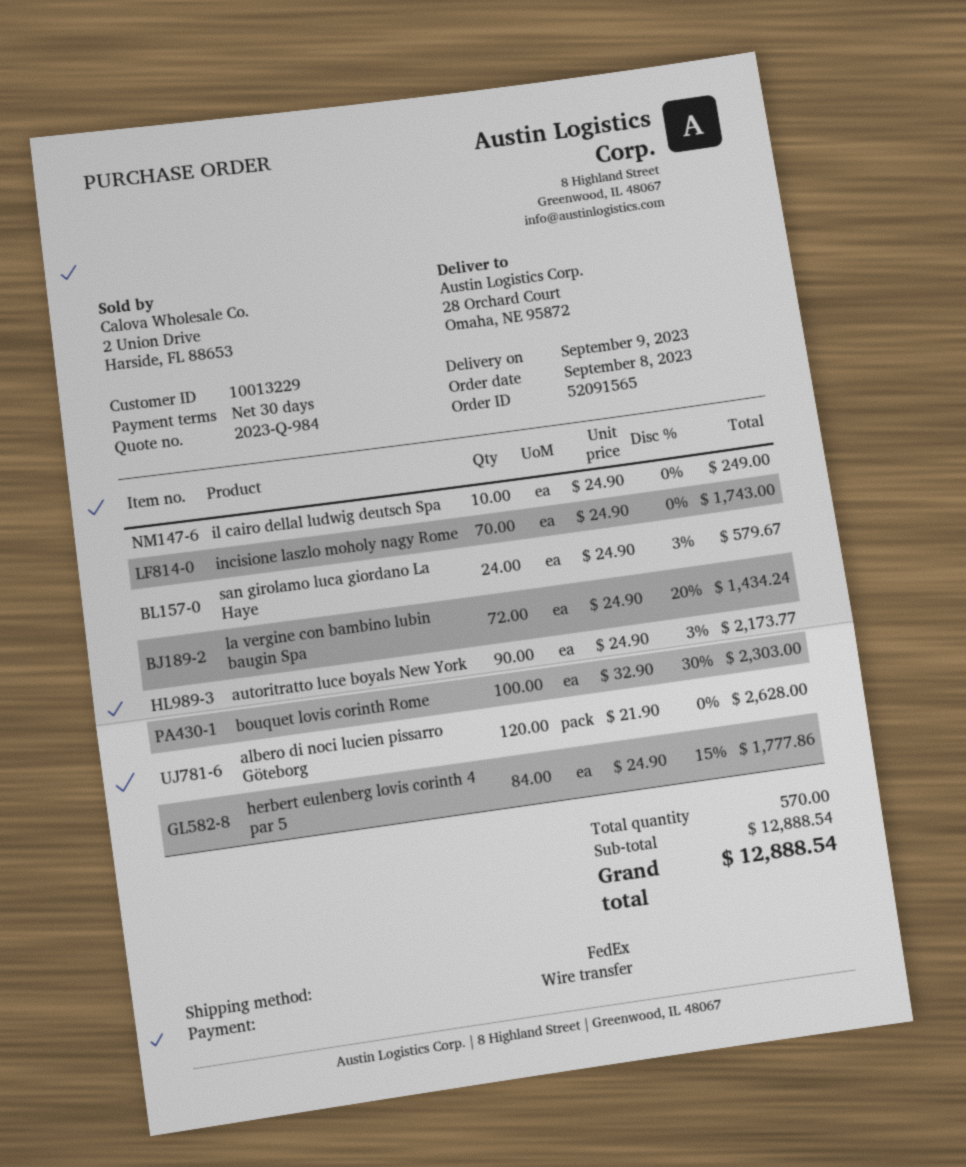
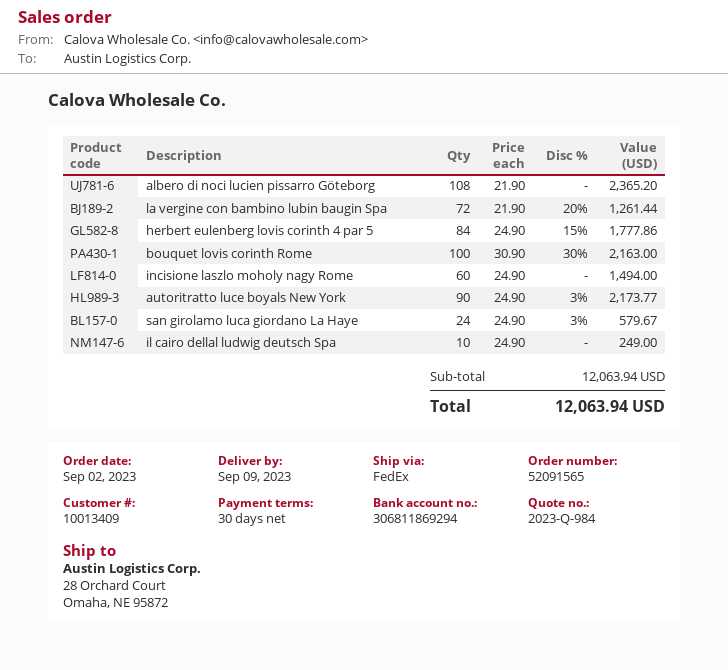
order date: 2023-09-08 -> 2023-09-02
customer number: 10013229 -> 10013409
incisione laszlo moholy nagy Rome: 70 x 24.90 = 1743.00 -> 60 x 24.90 = 1494.00
la vergine con bambino lubin baugin Spa: 72 x 24.90 - 20% = 1434.24 -> 72 x 21.90 - 20% = 1261.44
bouquet lovis corinth Rome: 100 x 32.90 - 30% = 2303.00 -> 100 x 30.90 - 30% = 2163.00
albero di noci lucien pissarro Göteborg: 120 x 21.90 = 2628.00 -> 108 x 21.90 = 2365.20
subtotal: 12888.54 -> 12063.94
total: 12888.54 -> 12063.94

